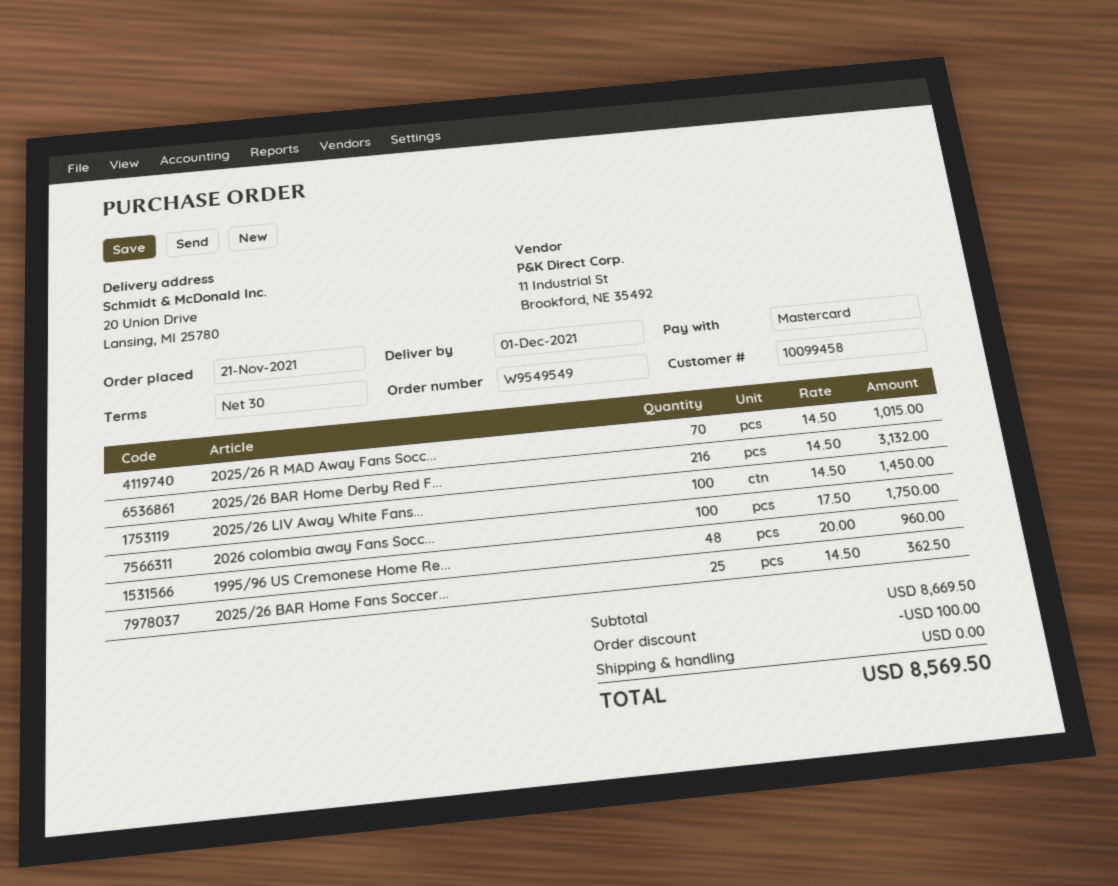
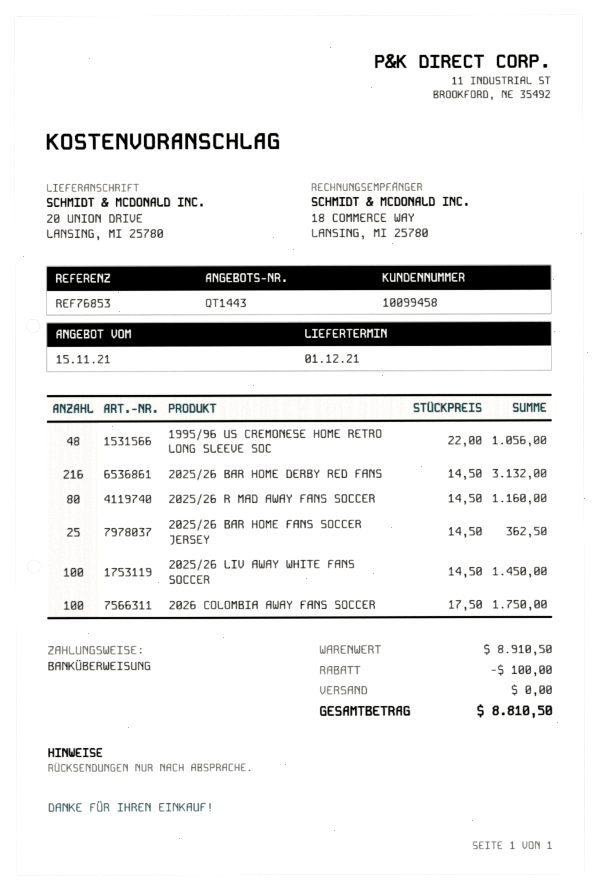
payment method: Mastercard -> bank transfer
2025/26 R MAD Away Fans Socc...: 70 x 14.50 = 1015.00 -> 80 x 14.50 = 1160.00
1995/96 US Cremonese Home Re...: 48 x 20.00 = 960.00 -> 48 x 22.00 = 1056.00
subtotal: 8669.50 -> 8910.50
total: 8569.50 -> 8810.50

